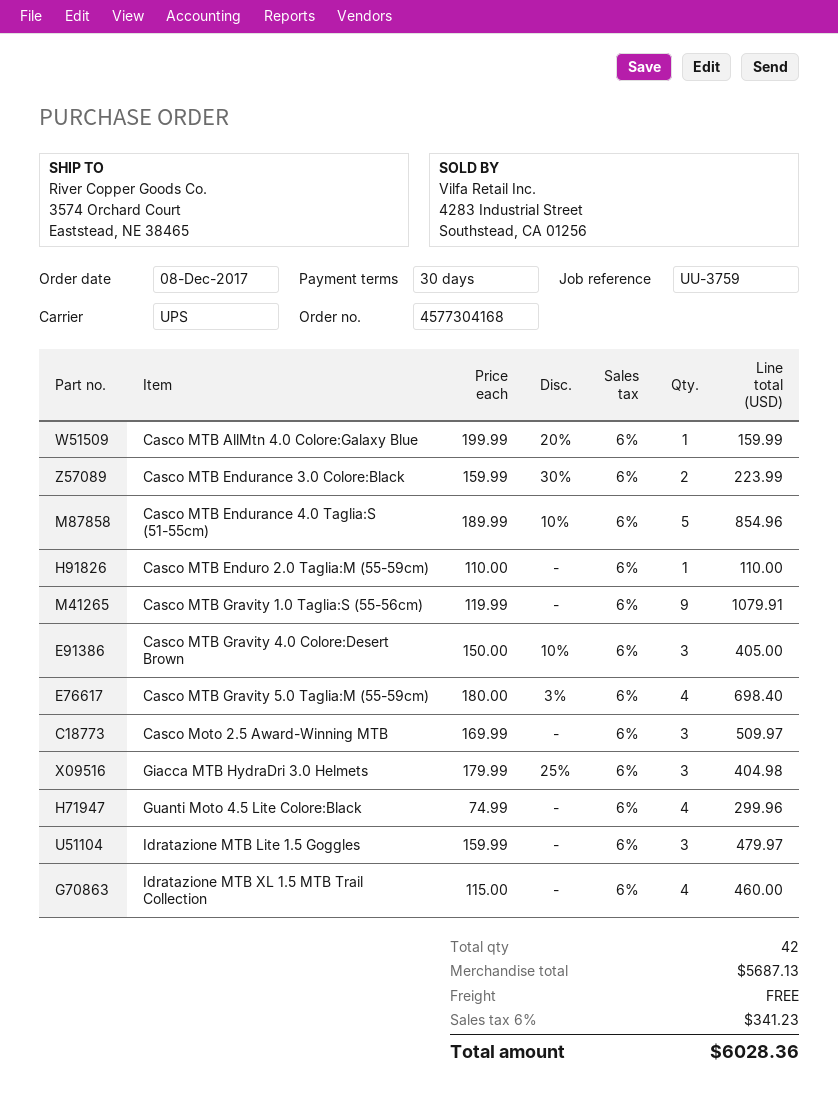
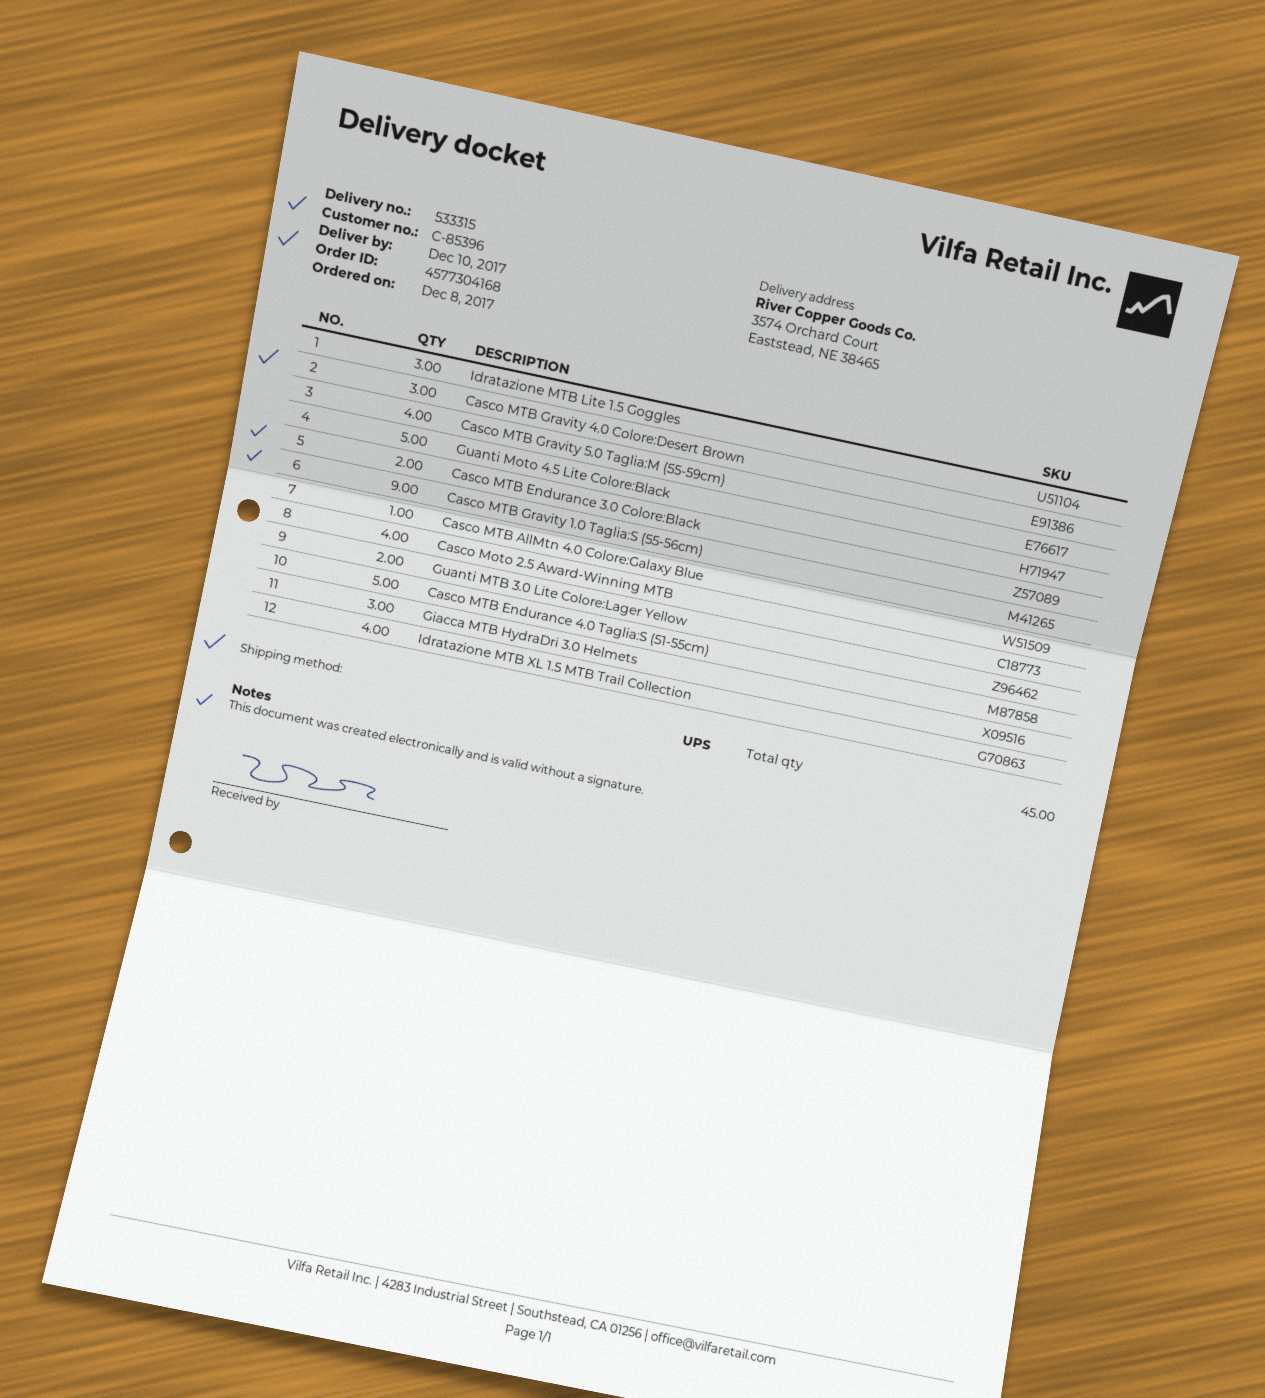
Casco MTB Enduro 2.0 Taglia:M (55-59cm): 1 -> none
Casco Moto 2.5 Award-Winning MTB: 3 -> 4
Guanti Moto 4.5 Lite Colore:Black: 4 -> 5
Guanti MTB 3.0 Lite Colore:Lager Yellow: none -> 2
total quantity: 42 -> 45

